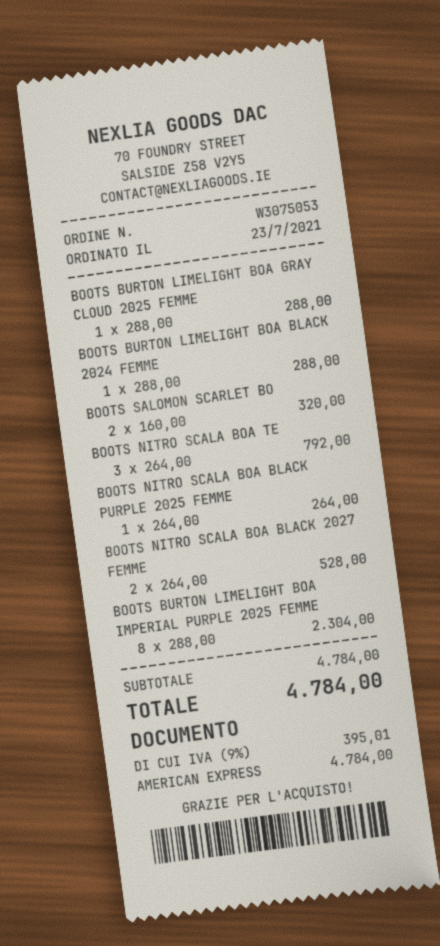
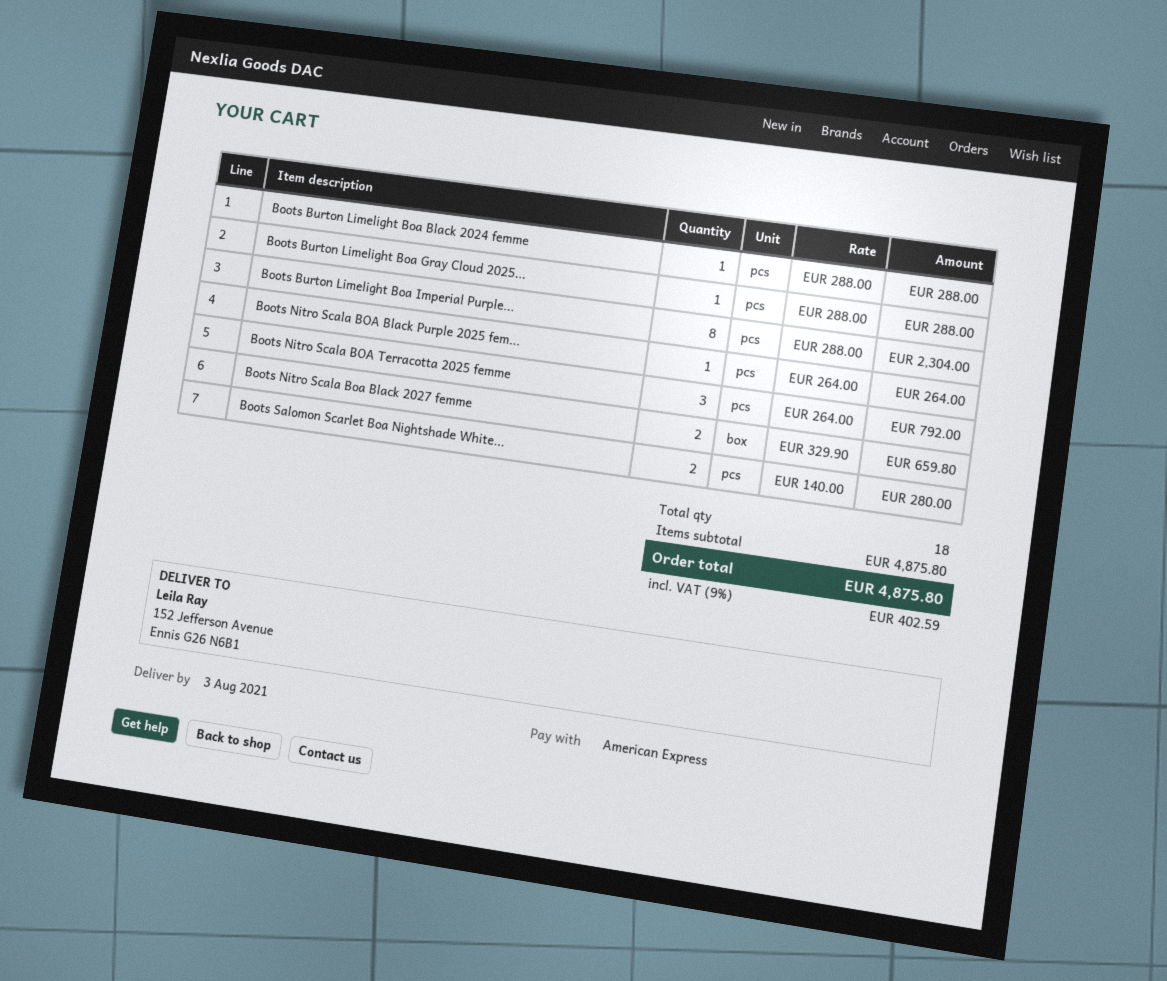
BOOTS SALOMON SCARLET BO: 2 x 160.00 = 320.00 -> 2 x 140.00 = 280.00
BOOTS NITRO SCALA BOA BLACK 2027 FEMME: 2 x 264.00 = 528.00 -> 2 x 329.90 = 659.80
subtotal: 4784.00 -> 4875.80
tax: 9% = 395.01 -> 9% = 402.59
total: 4784.00 -> 4875.80

